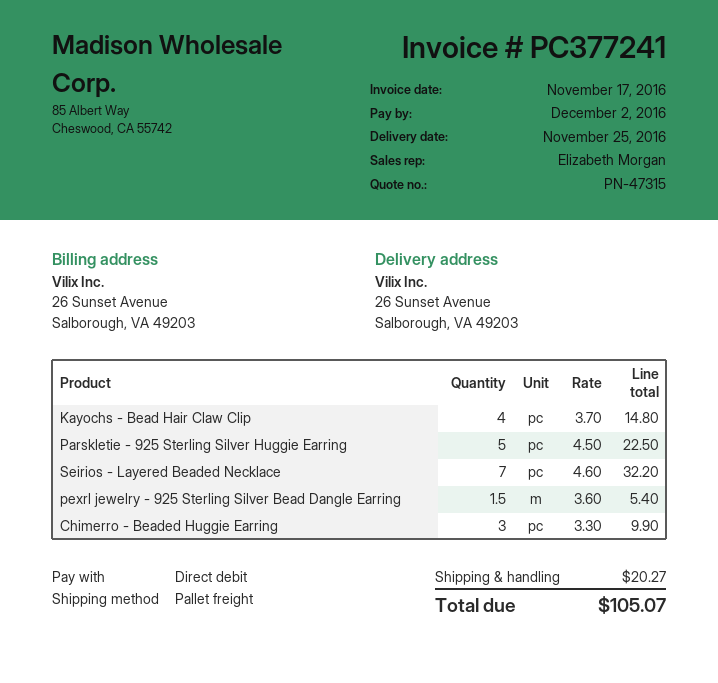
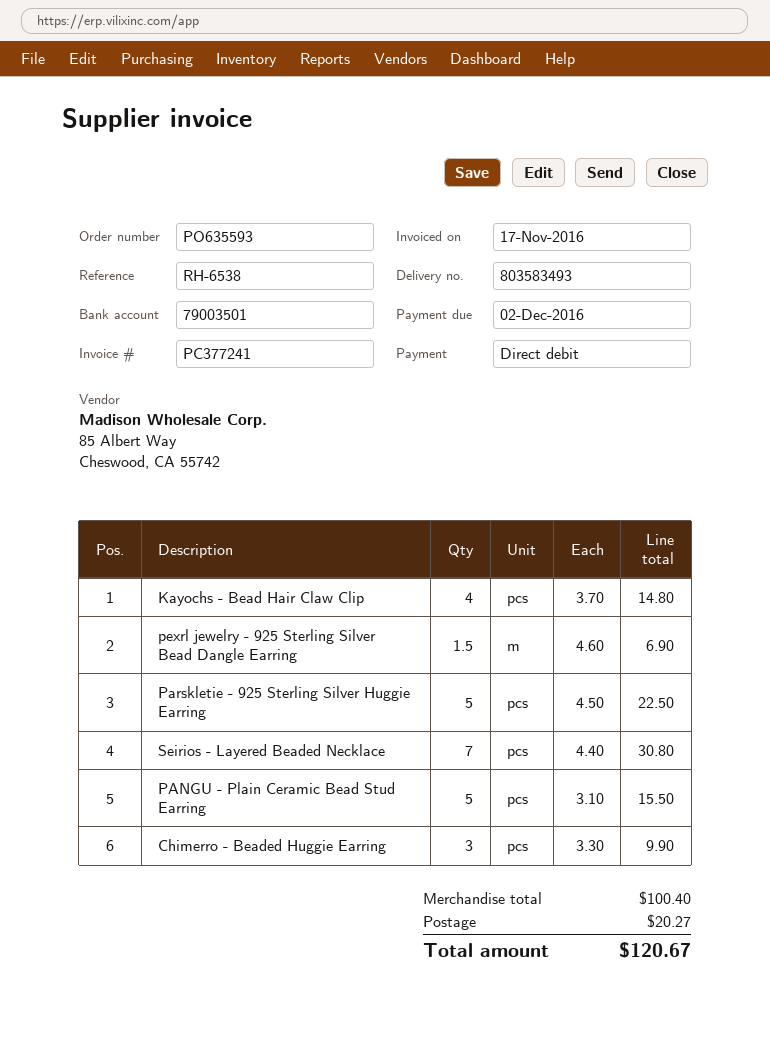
Seirios - Layered Beaded Necklace: 7 x 4.60 = 32.20 -> 7 x 4.40 = 30.80
pexrl jewelry - 925 Sterling Silver Bead Dangle Earring: 1.5 x 3.60 = 5.40 -> 1.5 x 4.60 = 6.90
PANGU - Plain Ceramic Bead Stud Earring: none -> 5 x 3.10 = 15.50
total: 105.07 -> 120.67

